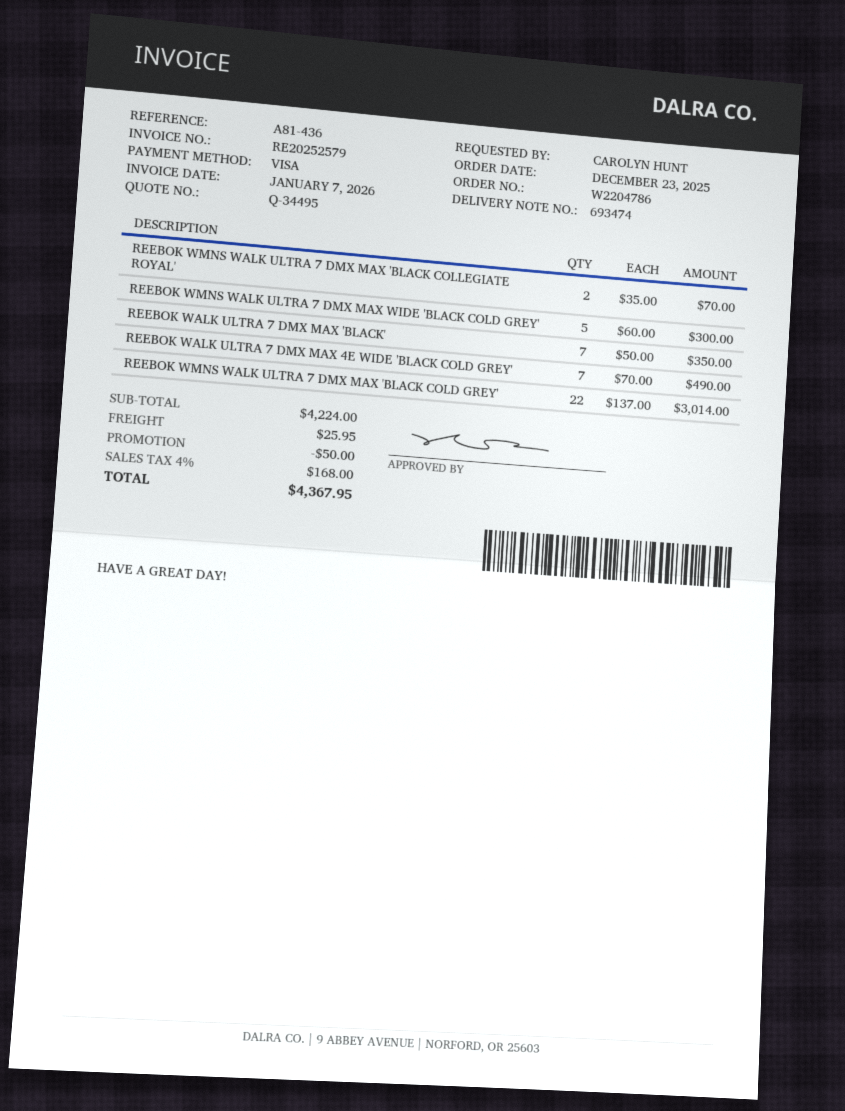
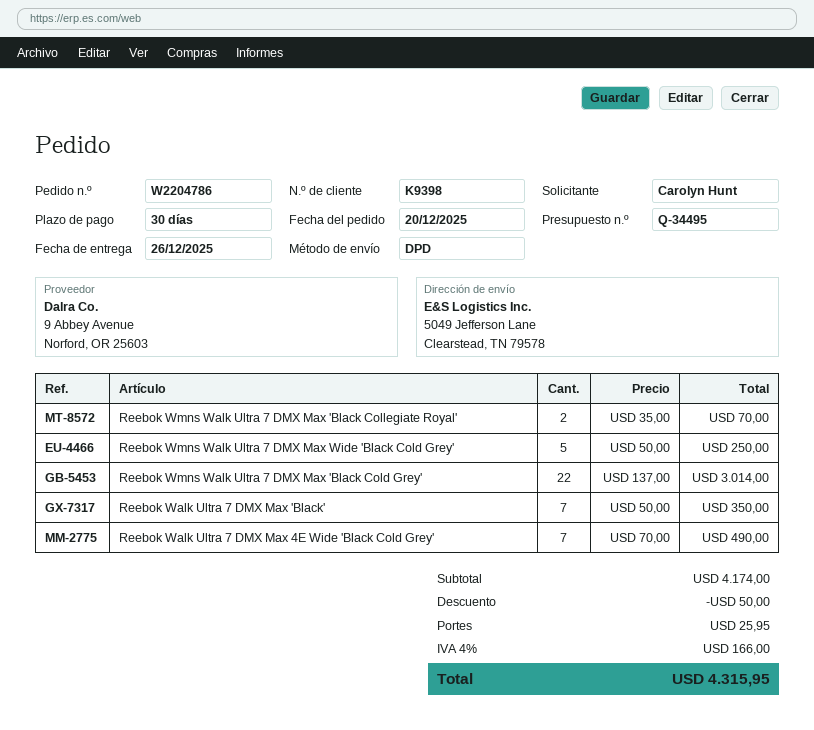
order date: 2025-12-23 -> 2025-12-20
REEBOK WMNS WALK ULTRA 7 DMX MAX WIDE 'BLACK COLD GREY': 5 x 60.00 = 300.00 -> 5 x 50.00 = 250.00
subtotal: 4224.00 -> 4174.00
tax: 4% = 168.00 -> 4% = 166.00
total: 4367.95 -> 4315.95

